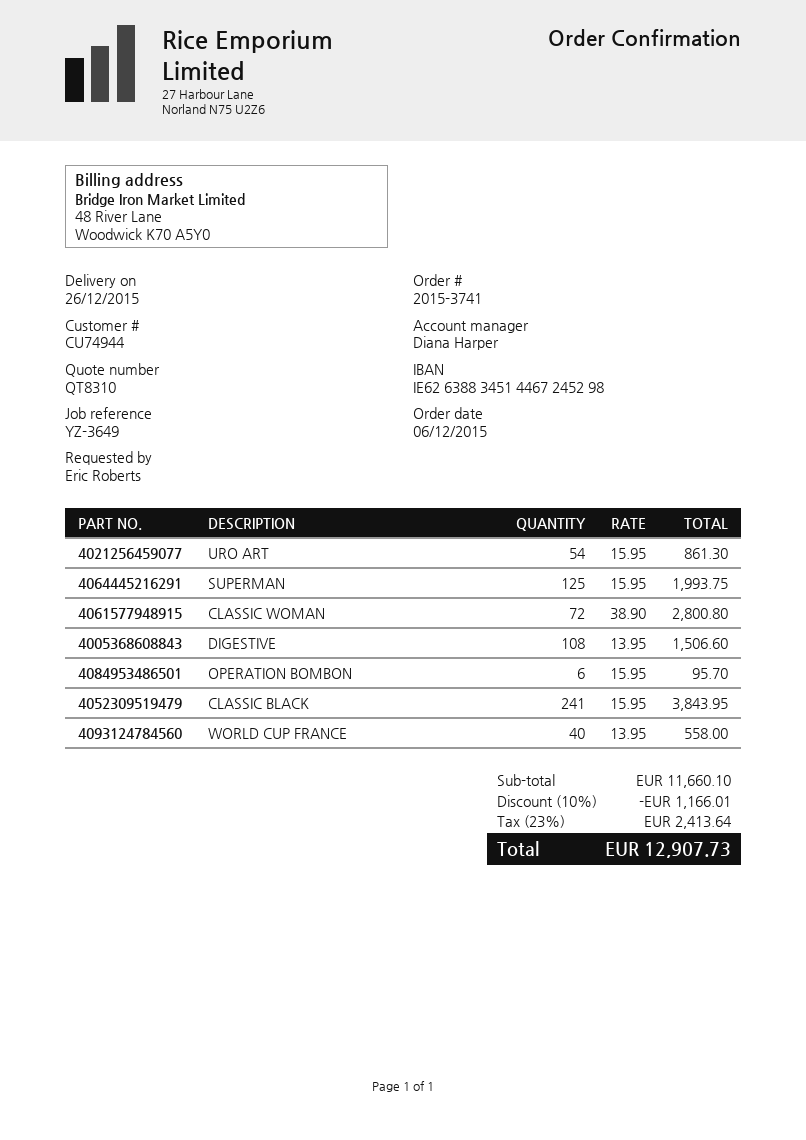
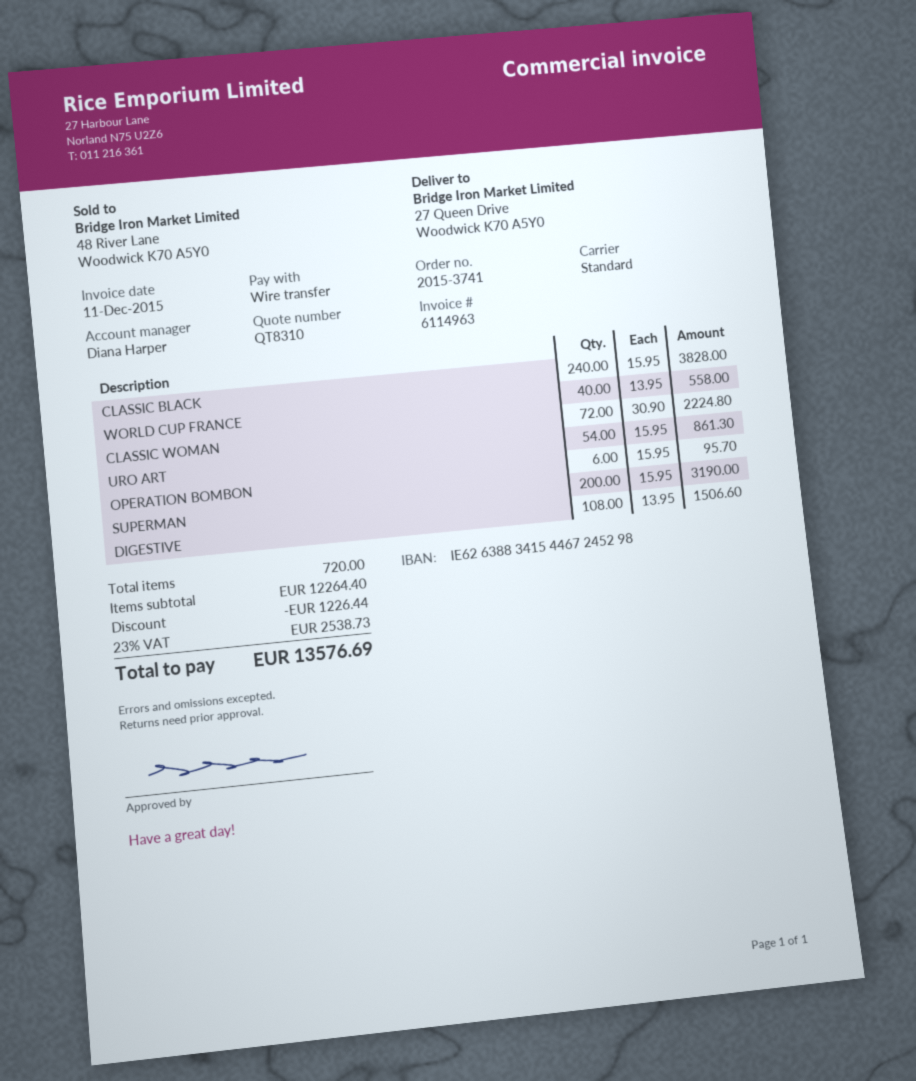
bank account: IE62638834514467245298 -> IE62638834154467245298
SUPERMAN: 125 x 15.95 = 1993.75 -> 200 x 15.95 = 3190.00
CLASSIC WOMAN: 72 x 38.90 = 2800.80 -> 72 x 30.90 = 2224.80
CLASSIC BLACK: 241 x 15.95 = 3843.95 -> 240 x 15.95 = 3828.00
subtotal: 11660.10 -> 12264.40
discount: 1166.01 -> 1226.44
tax: 23% = 2413.64 -> 23% = 2538.73
total: 12907.73 -> 13576.69

